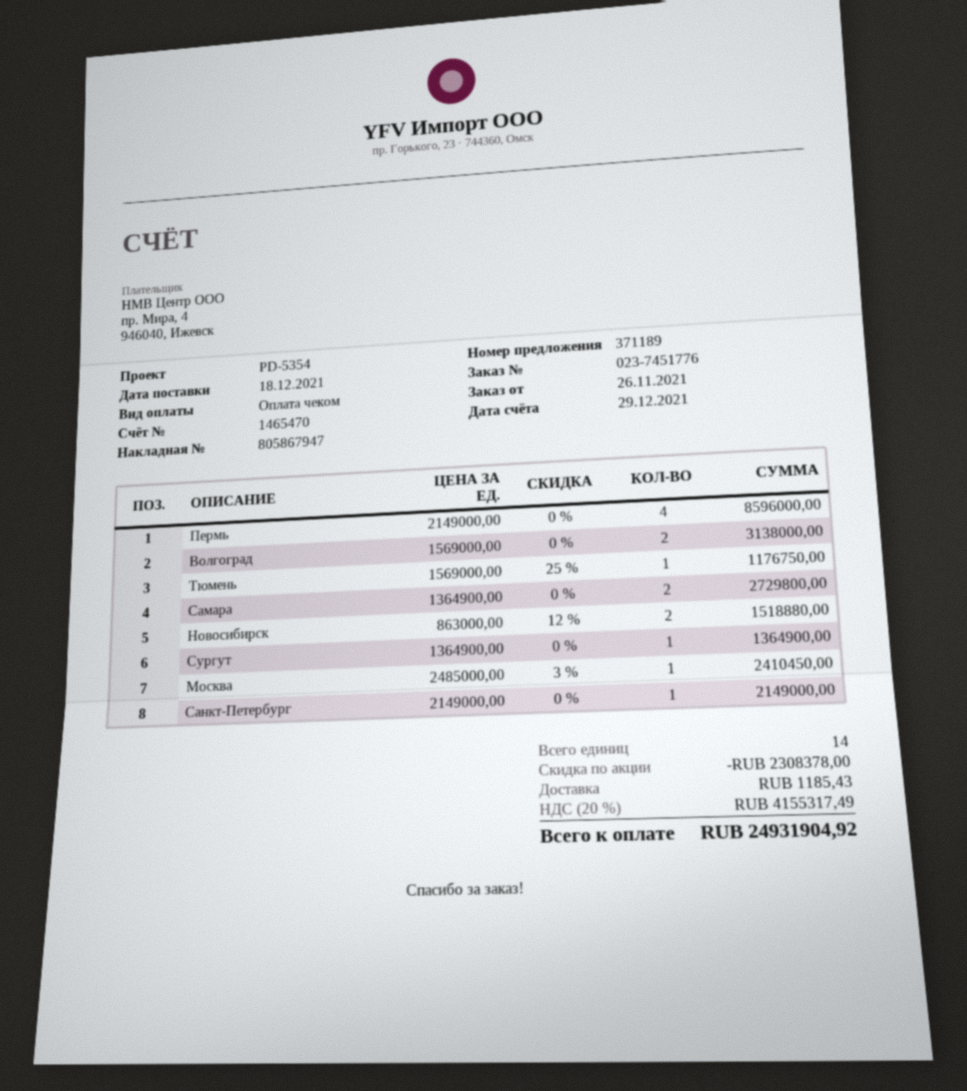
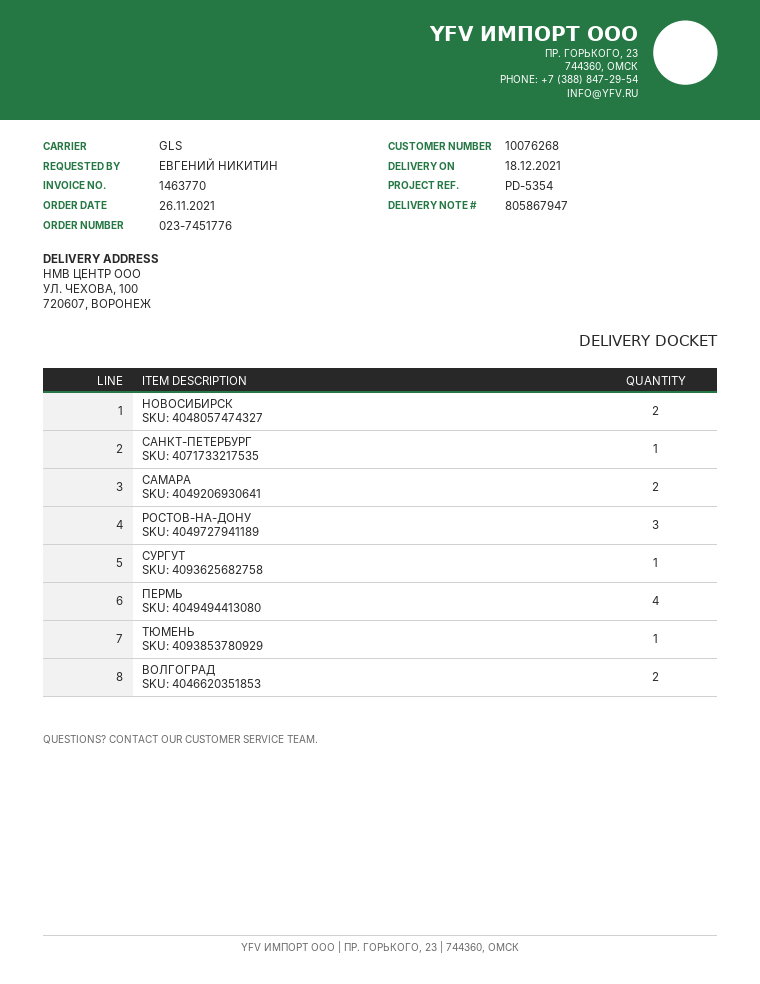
invoice number: 1465470 -> 1463770
Москва: 1 -> none
РОСТОВ-НА-ДОНУ: none -> 3

